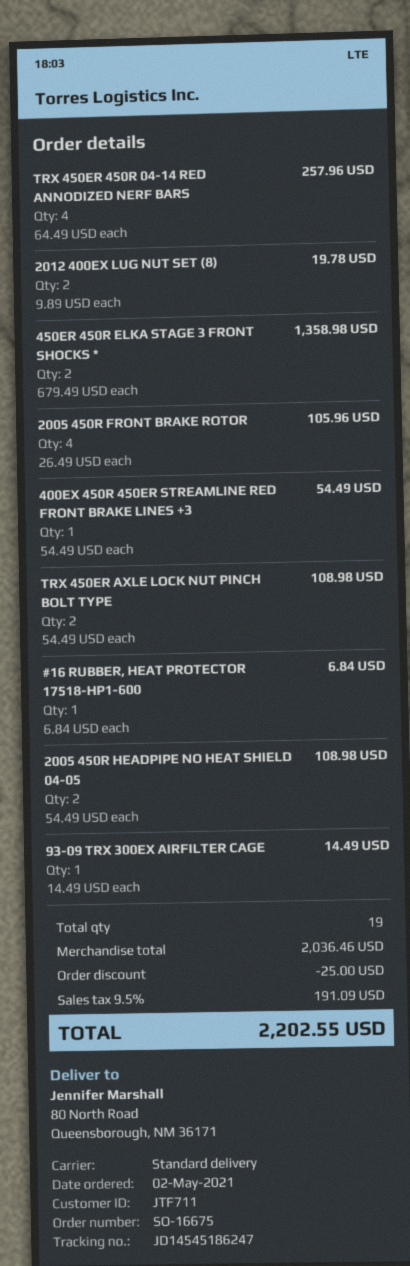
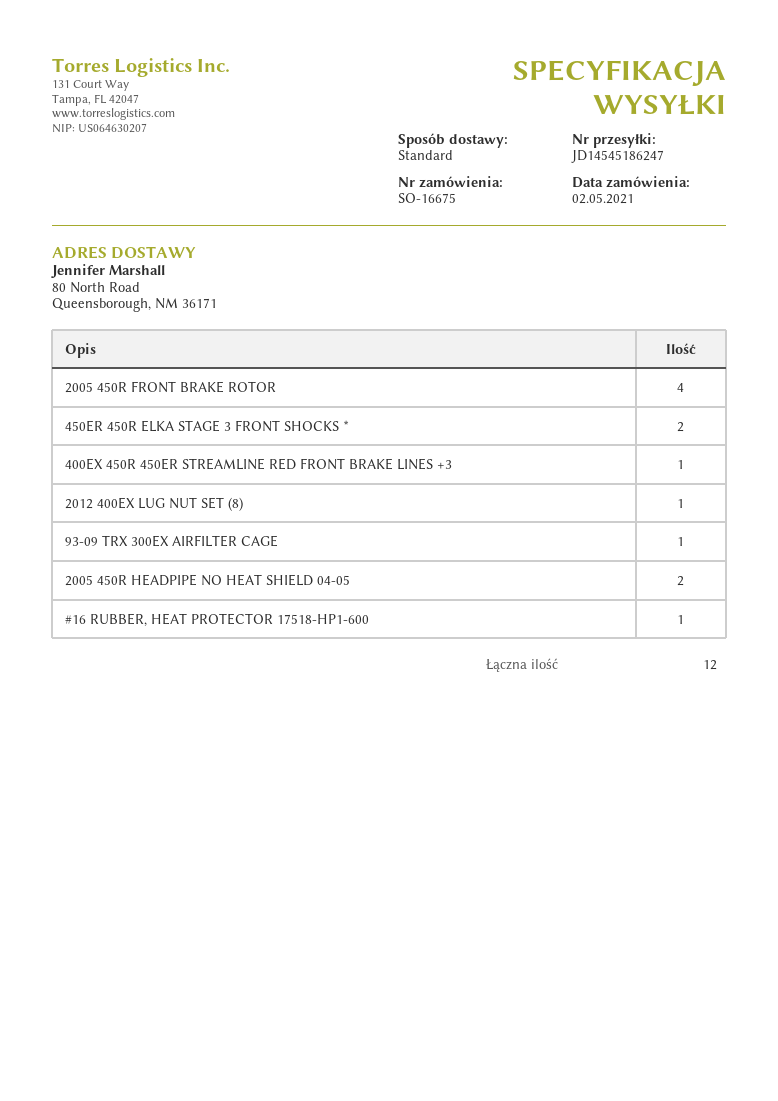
TRX 450ER 450R 04-14 RED ANNODIZED NERF BARS: 4 -> none
2012 400EX LUG NUT SET (8): 2 -> 1
TRX 450ER AXLE LOCK NUT PINCH BOLT TYPE: 2 -> none
total quantity: 19 -> 12

